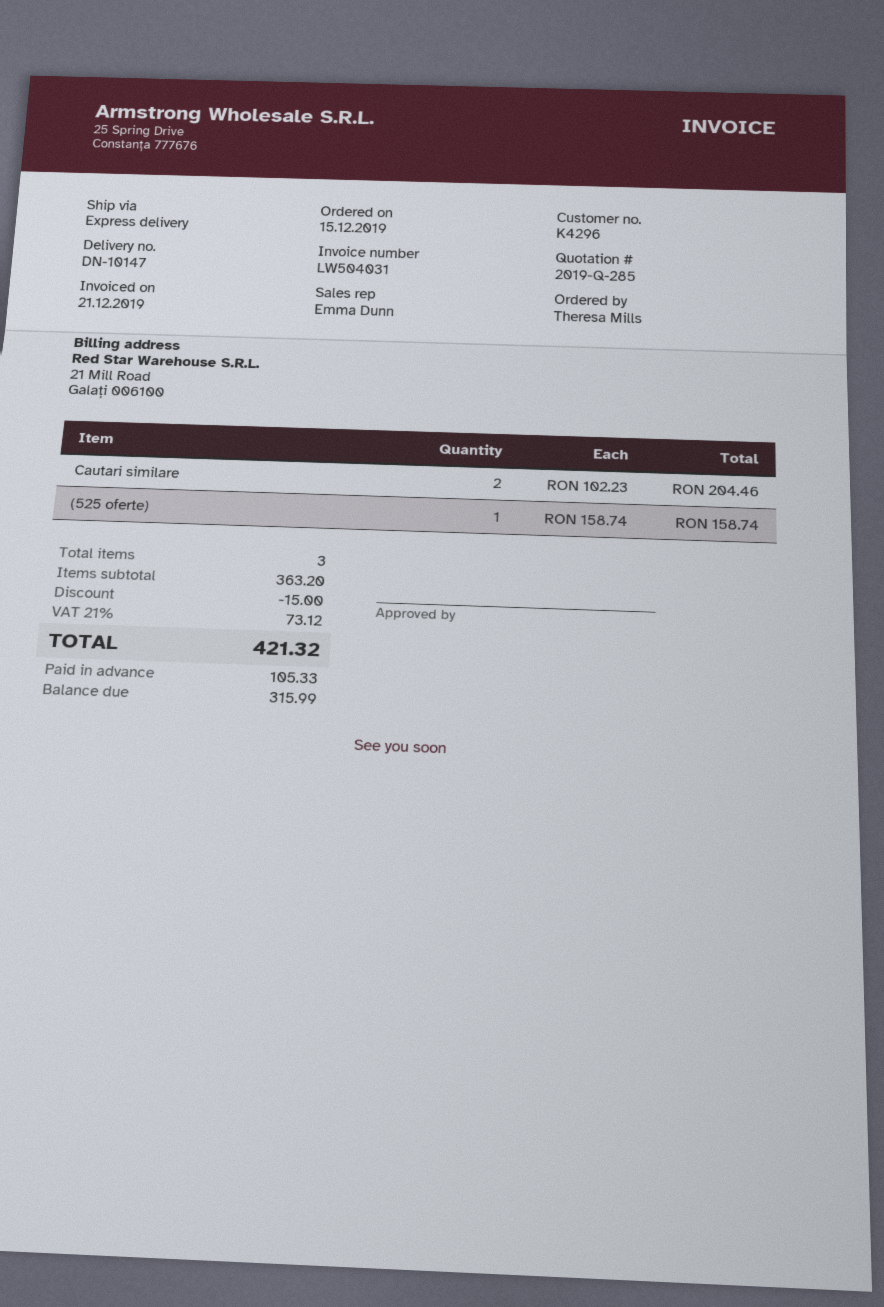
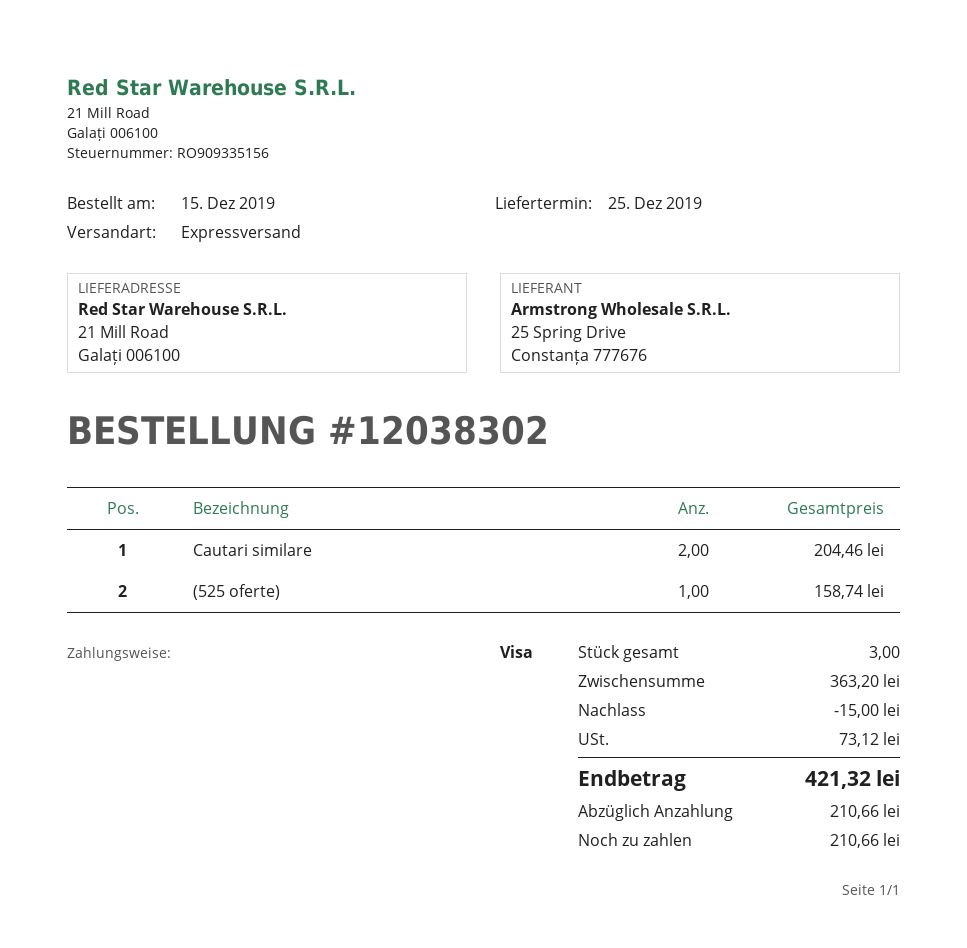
deposit: 105.33 -> 210.66
balance: 315.99 -> 210.66

